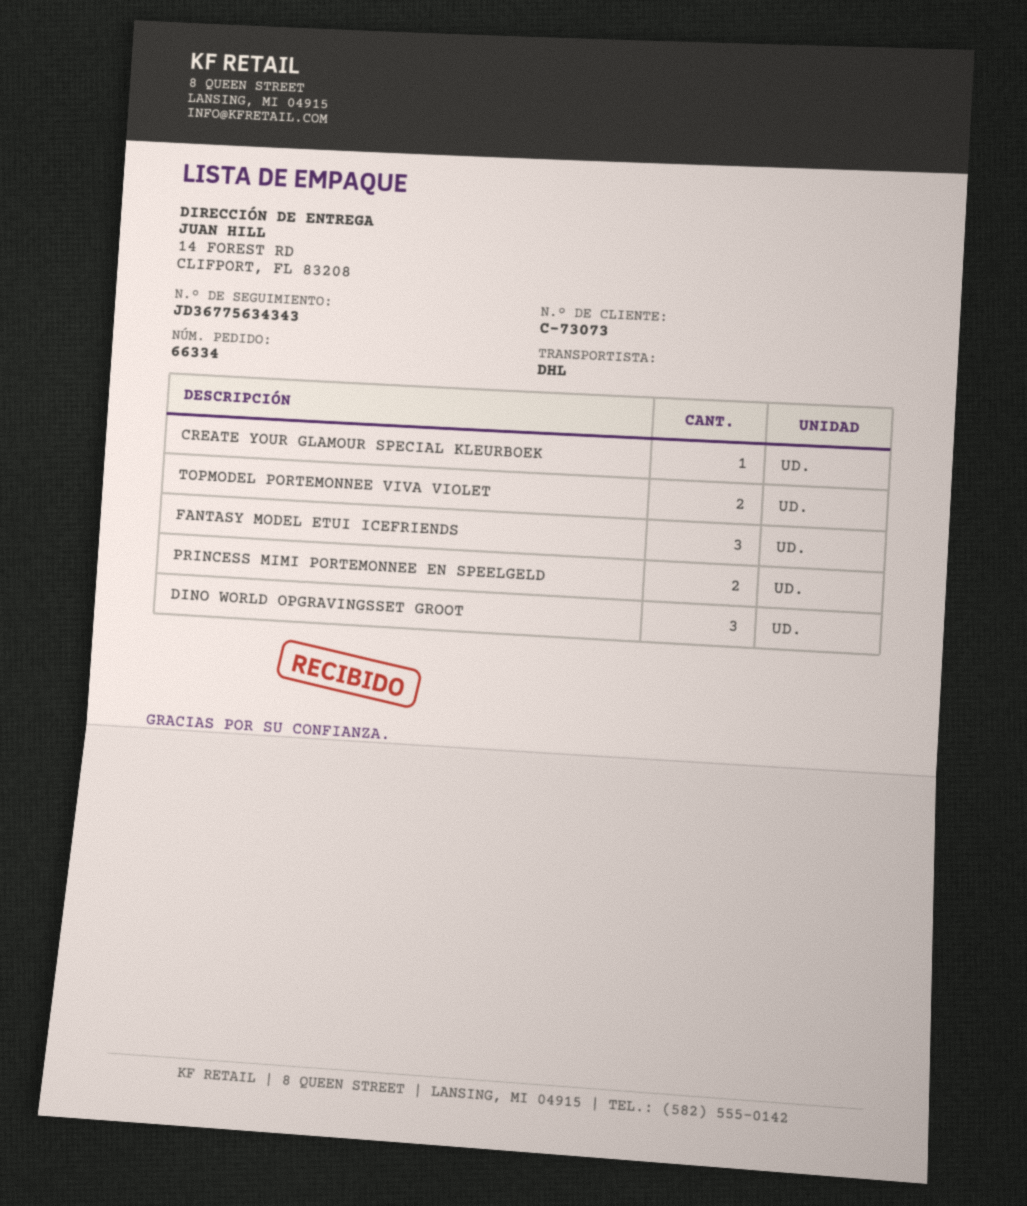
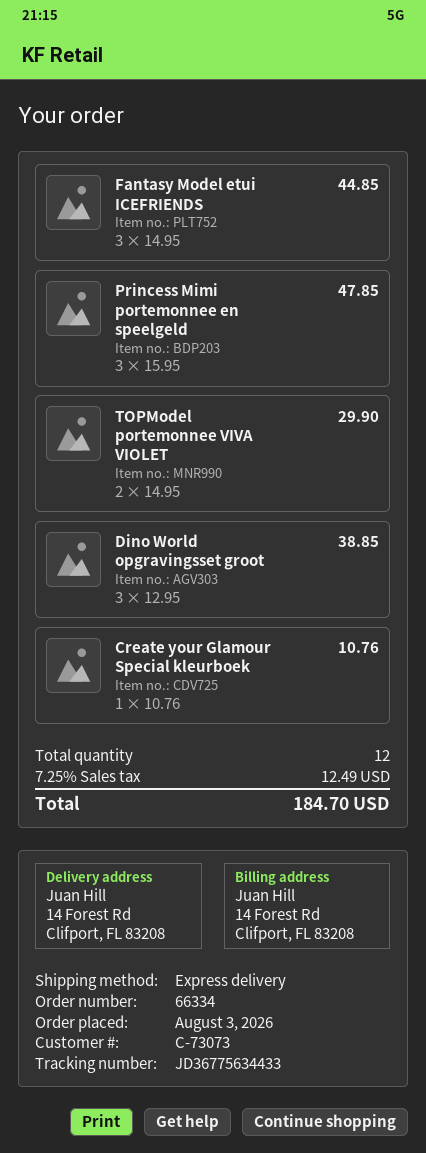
shipping method: DHL -> express
tracking number: JD36775634343 -> JD36775634433
PRINCESS MIMI PORTEMONNEE EN SPEELGELD: 2 -> 3

